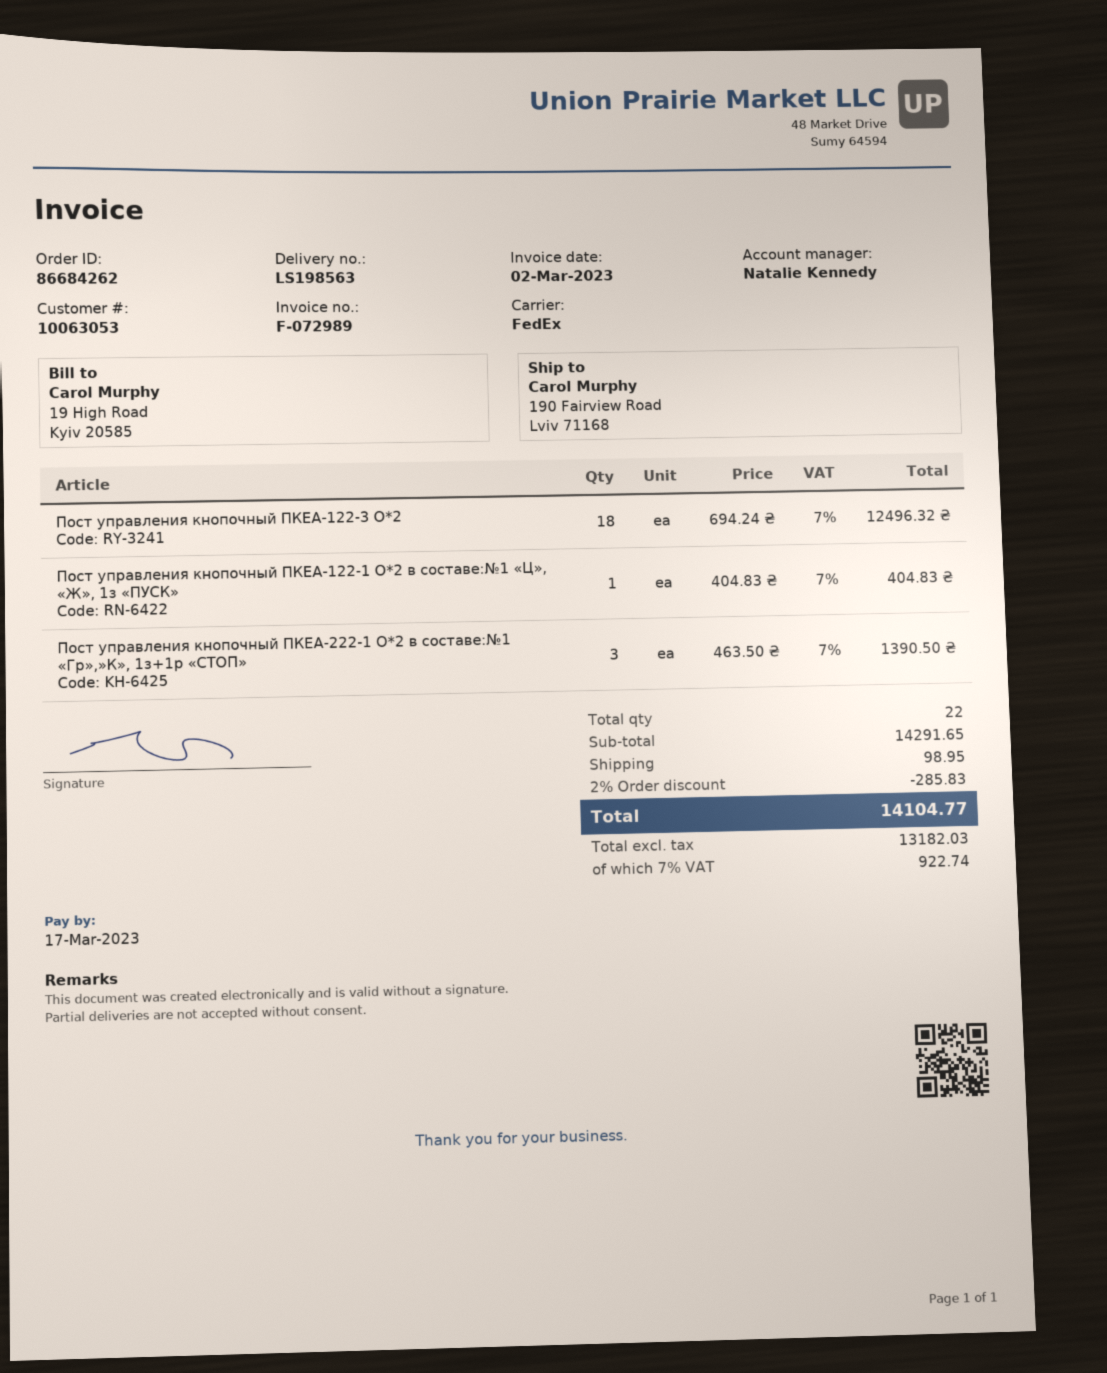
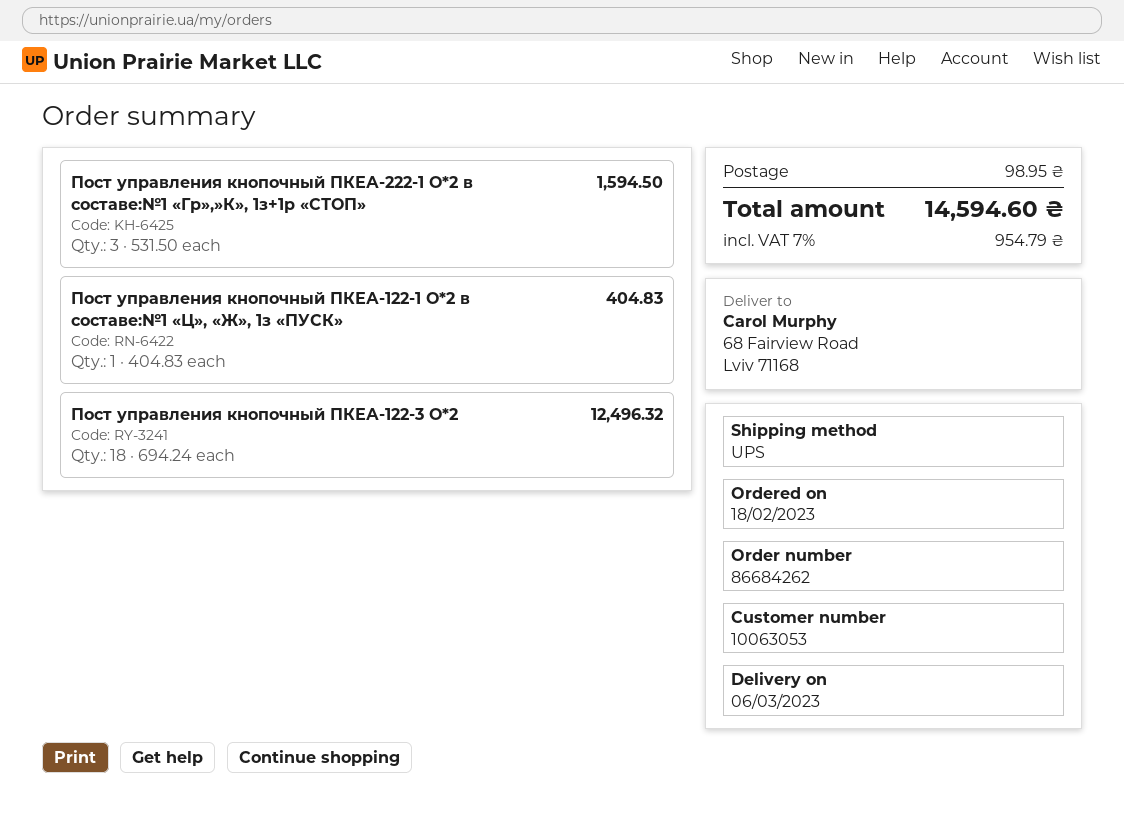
shipping method: FedEx -> UPS
ship to: 190 Fairview Road, Lviv 71168 -> 68 Fairview Road, Lviv 71168
Пост управления кнопочный ПКЕА-222-1 О*2 в составе:№1 «Гр»,»К», 1з+1р «СТОП»: 3 x 463.50 = 1390.50 -> 3 x 531.50 = 1594.50
discount: 2% = 285.83 -> none
tax: 7% = 922.74 -> 7% = 954.79
total: 14104.77 -> 14594.60

